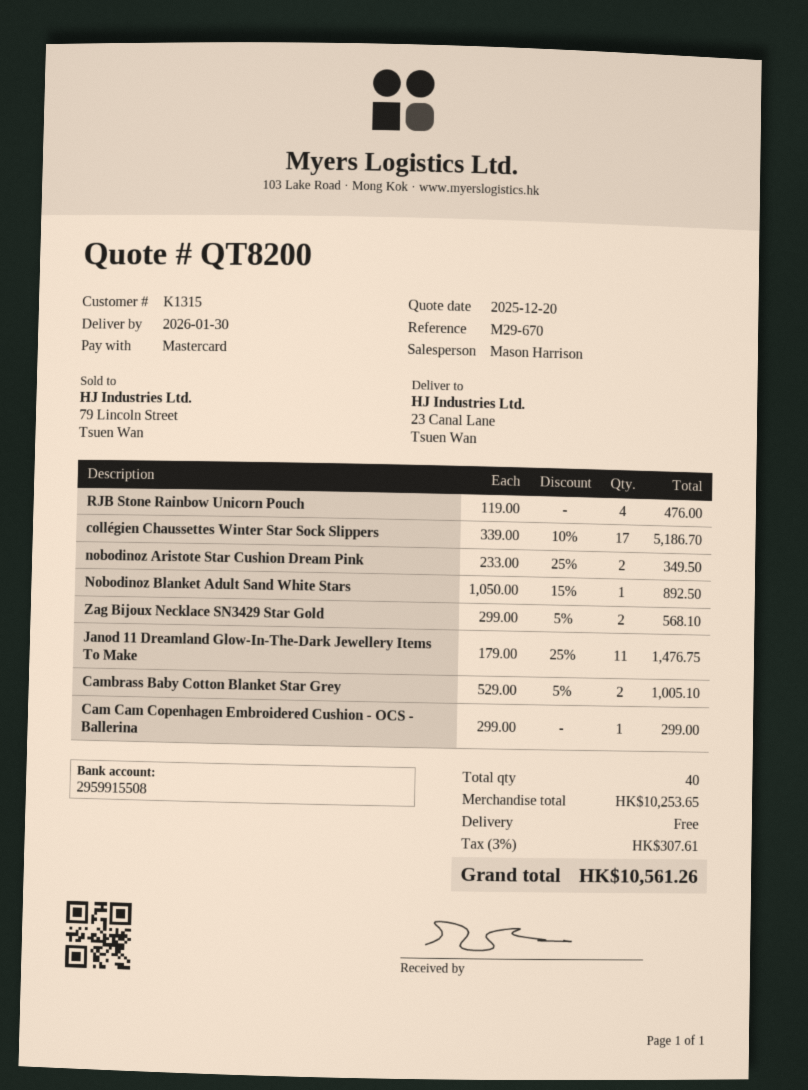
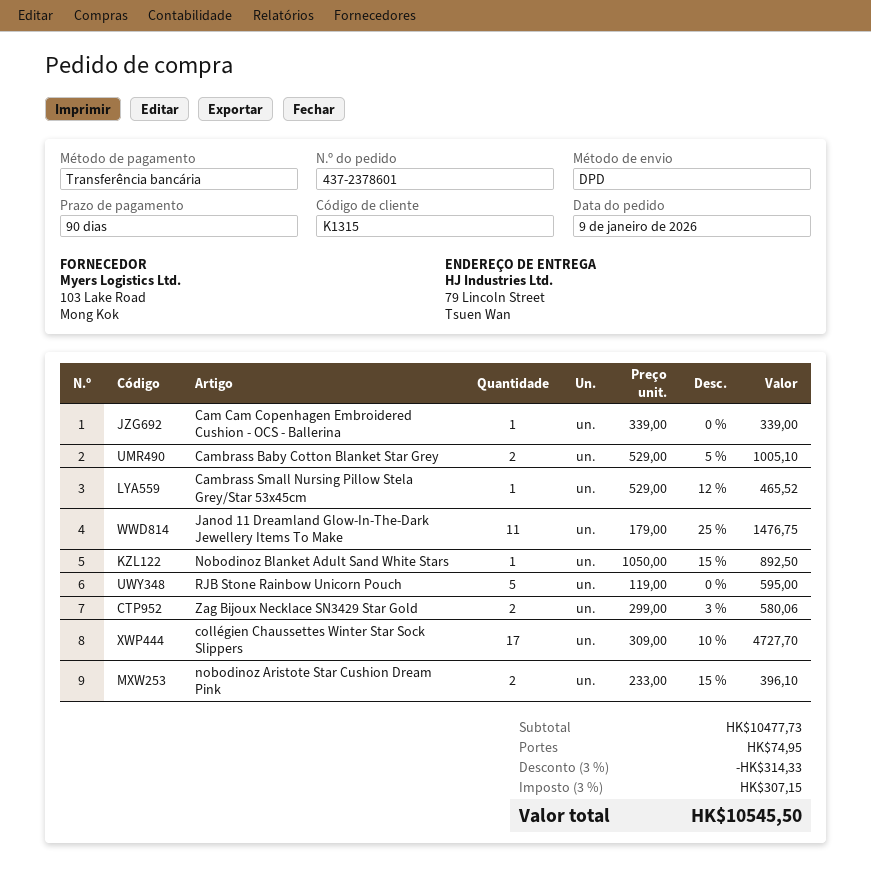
payment method: Mastercard -> bank transfer
ship to: 23 Canal Lane, Tsuen Wan -> 79 Lincoln Street, Tsuen Wan
RJB Stone Rainbow Unicorn Pouch: 4 x 119.00 = 476.00 -> 5 x 119.00 = 595.00
collégien Chaussettes Winter Star Sock Slippers: 17 x 339.00 - 10% = 5186.70 -> 17 x 309.00 - 10% = 4727.70
nobodinoz Aristote Star Cushion Dream Pink: 2 x 233.00 - 25% = 349.50 -> 2 x 233.00 - 15% = 396.10
Zag Bijoux Necklace SN3429 Star Gold: 2 x 299.00 - 5% = 568.10 -> 2 x 299.00 - 3% = 580.06
Cam Cam Copenhagen Embroidered Cushion - OCS - Ballerina: 1 x 299.00 = 299.00 -> 1 x 339.00 = 339.00
Cambrass Small Nursing Pillow Stela Grey/Star 53x45cm: none -> 1 x 529.00 - 12% = 465.52
subtotal: 10253.65 -> 10477.73
discount: none -> 3% = 314.33
shipping: 0.00 -> 74.95
tax: 3% = 307.61 -> 3% = 307.15
total: 10561.26 -> 10545.50

